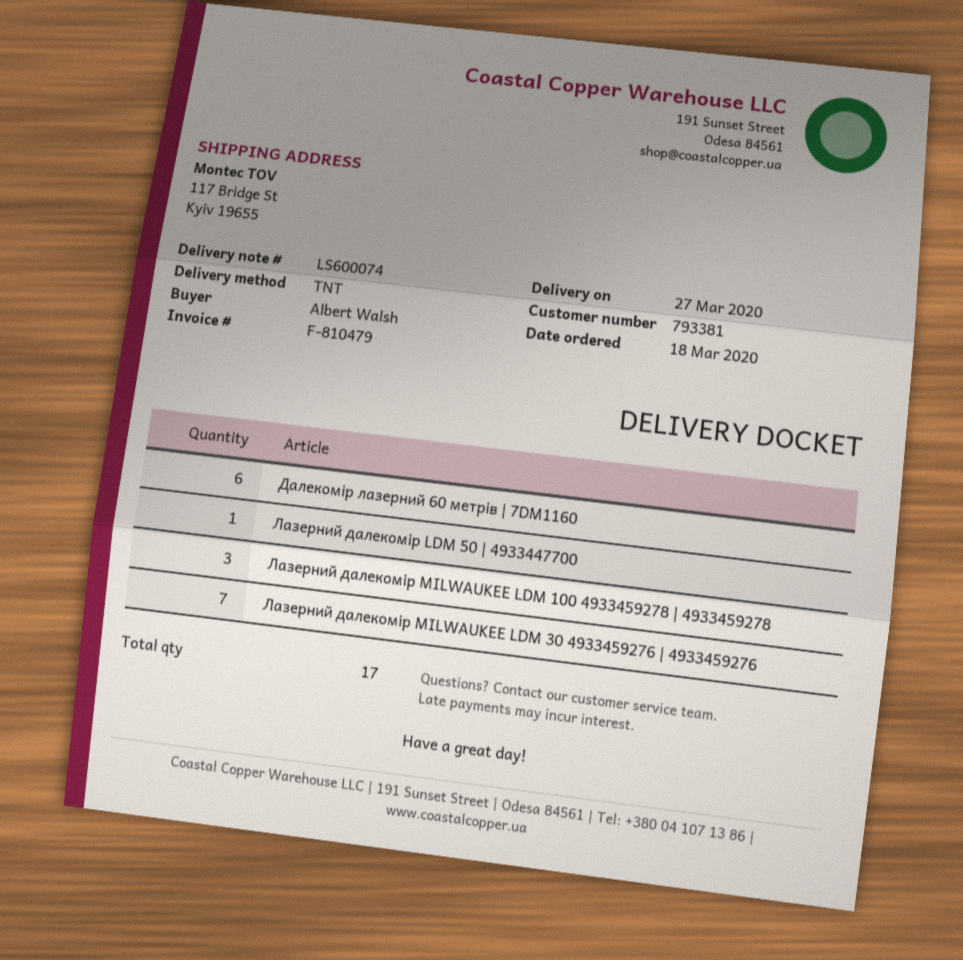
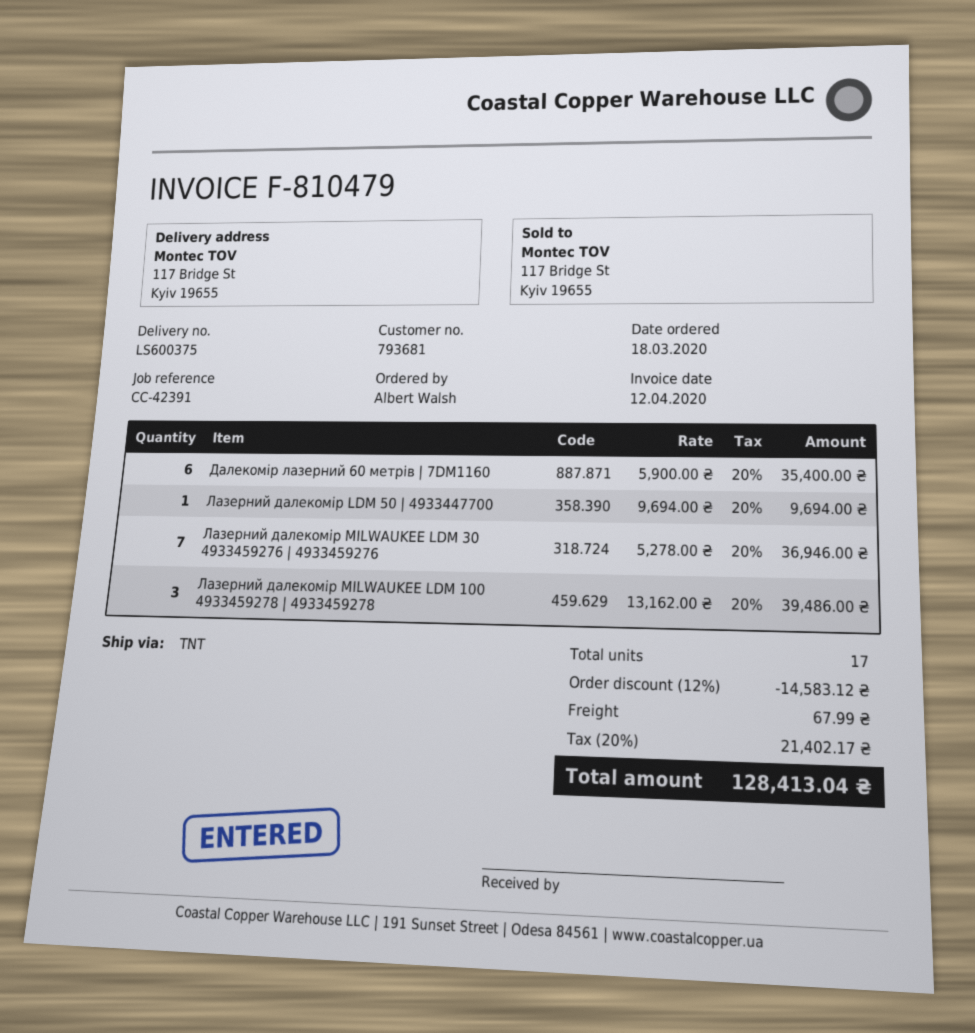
delivery note number: LS600074 -> LS600375
customer number: 793381 -> 793681

